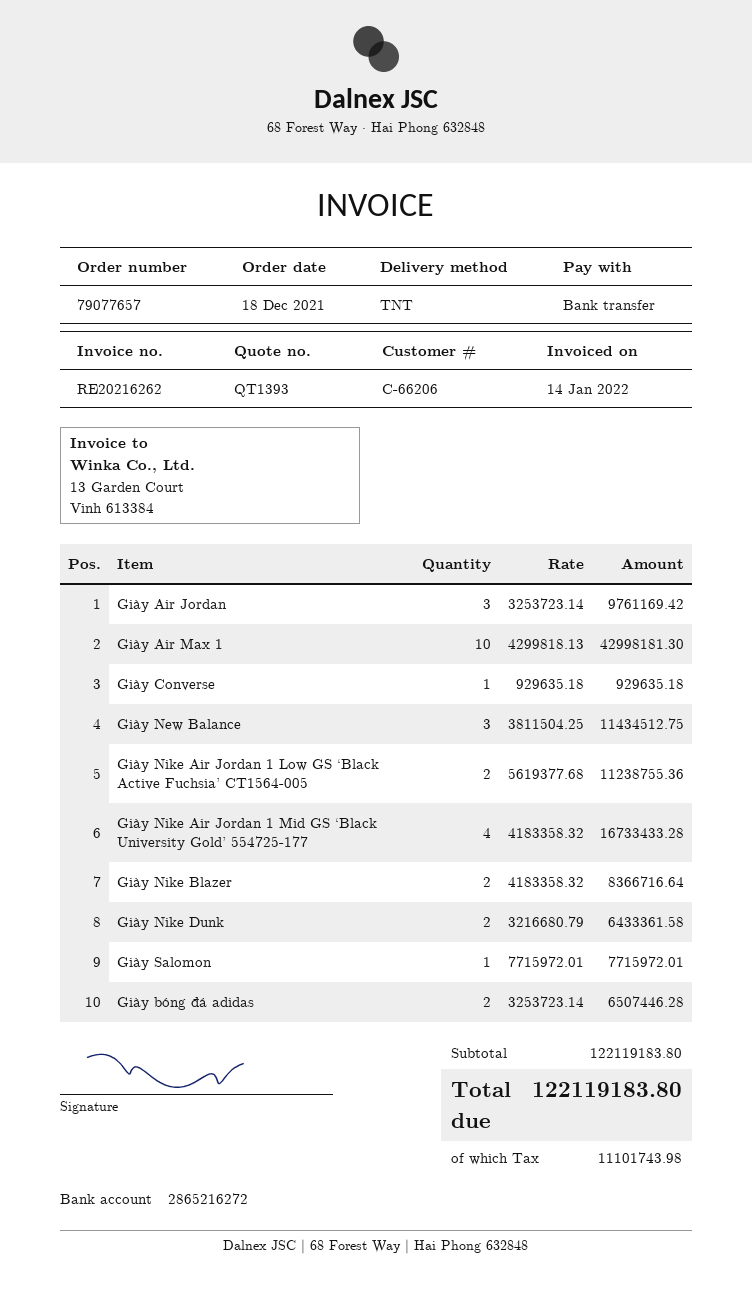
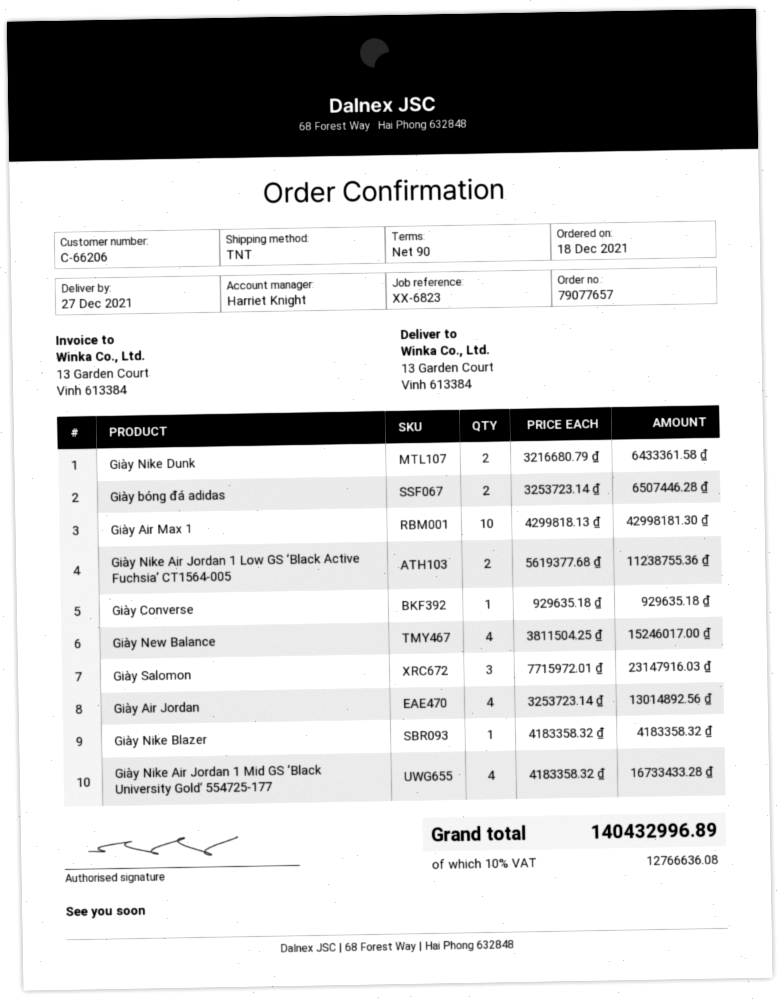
Giày Air Jordan: 3 x 3253723.14 = 9761169.42 -> 4 x 3253723.14 = 13014892.56
Giày New Balance: 3 x 3811504.25 = 11434512.75 -> 4 x 3811504.25 = 15246017.00
Giày Nike Blazer: 2 x 4183358.32 = 8366716.64 -> 1 x 4183358.32 = 4183358.32
Giày Salomon: 1 x 7715972.01 = 7715972.01 -> 3 x 7715972.01 = 23147916.03
tax: 11101743.98 -> 12766636.08
total: 122119183.80 -> 140432996.89

